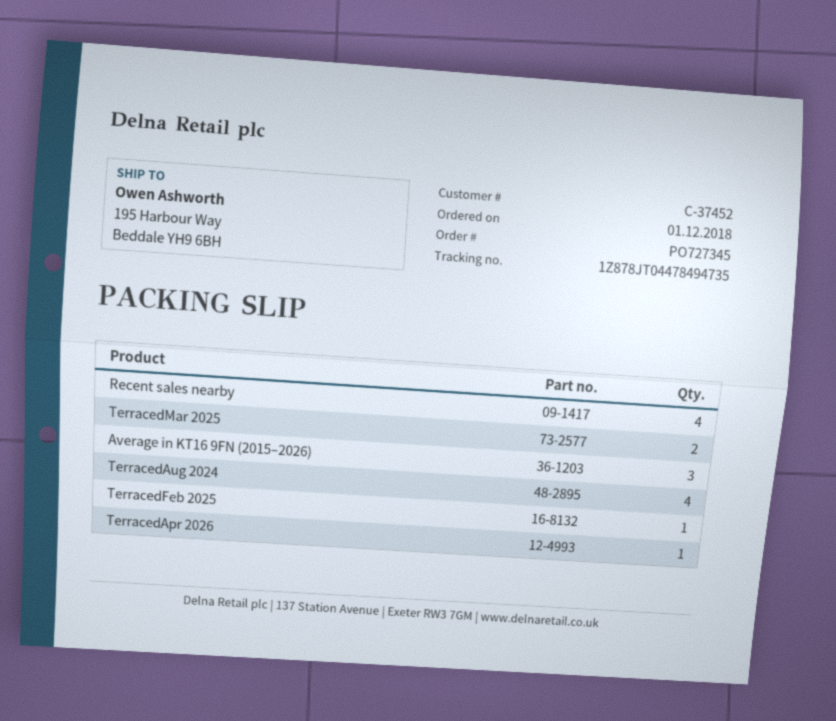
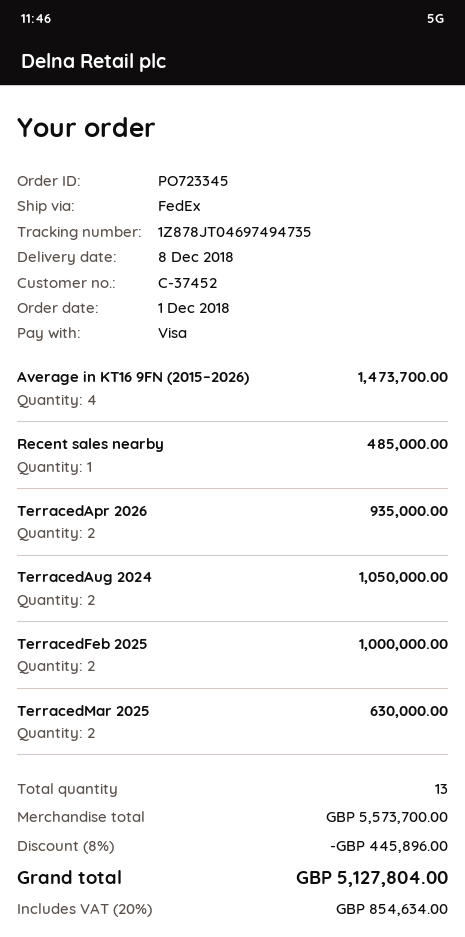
order number: PO727345 -> PO723345
tracking number: 1Z878JT04478494735 -> 1Z878JT04697494735
Recent sales nearby: 4 -> 1
Average in KT16 9FN (2015–2026): 3 -> 4
TerracedAug 2024: 4 -> 2
TerracedFeb 2025: 1 -> 2
TerracedApr 2026: 1 -> 2

